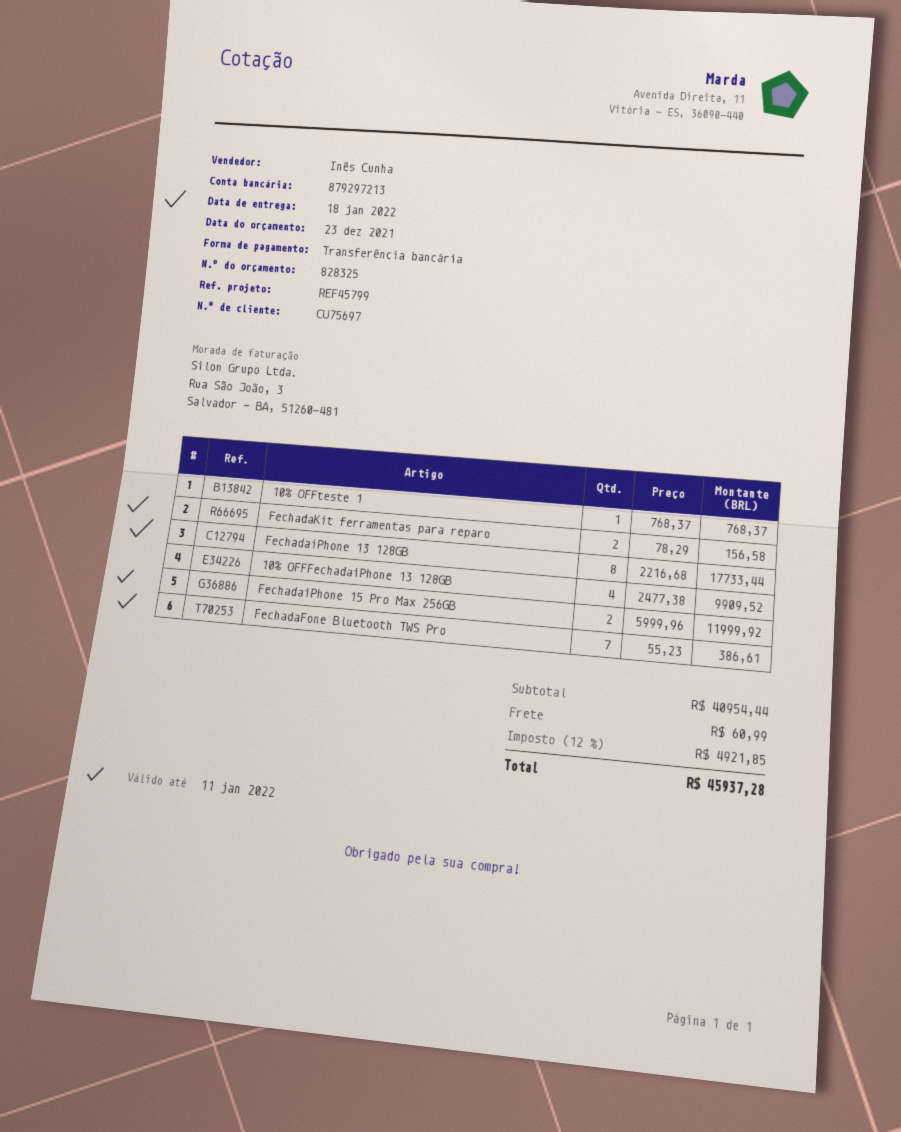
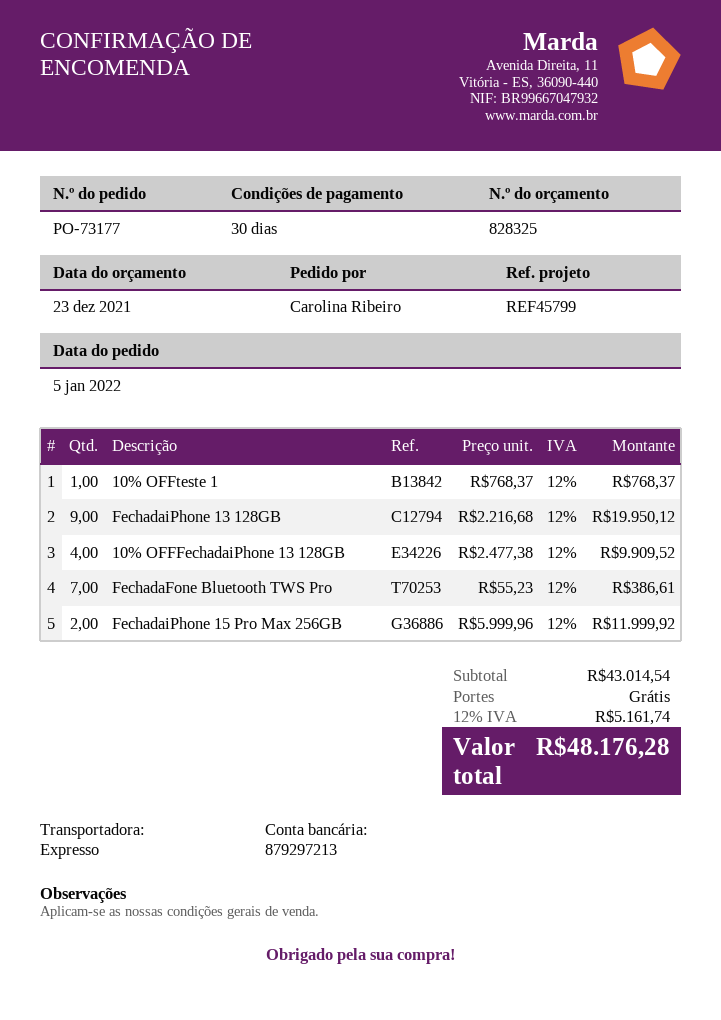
FechadaKit ferramentas para reparo: 2 x 78.29 = 156.58 -> none
FechadaiPhone 13 128GB: 8 x 2216.68 = 17733.44 -> 9 x 2216.68 = 19950.12
subtotal: 40954.44 -> 43014.54
shipping: 60.99 -> 0.00
tax: 12% = 4921.85 -> 12% = 5161.74
total: 45937.28 -> 48176.28

